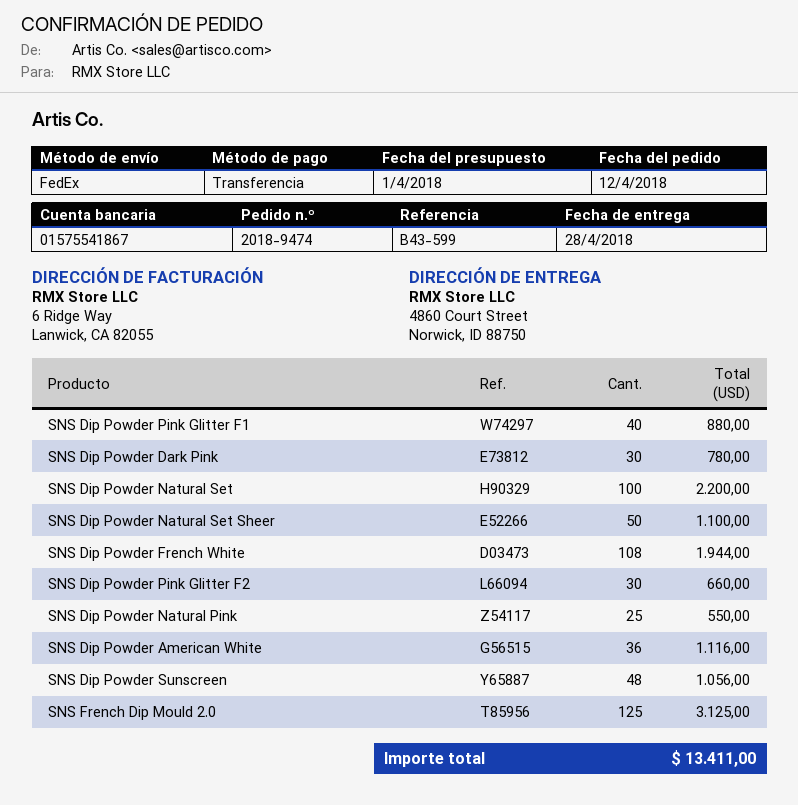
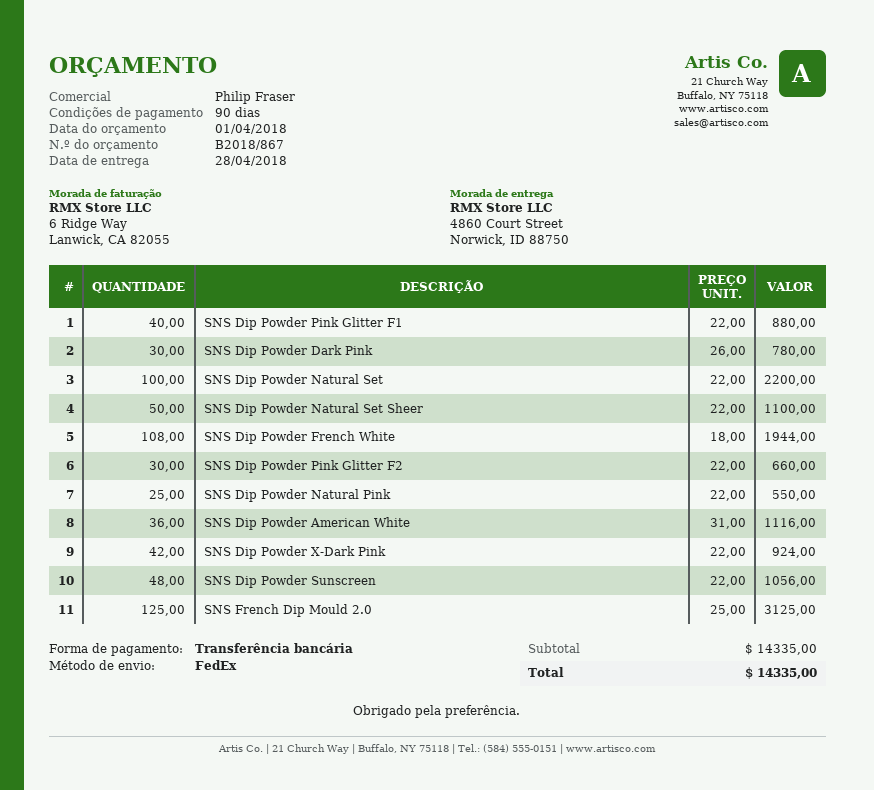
SNS Dip Powder X-Dark Pink: none -> 42 for 924.00
total: 13411.00 -> 14335.00

